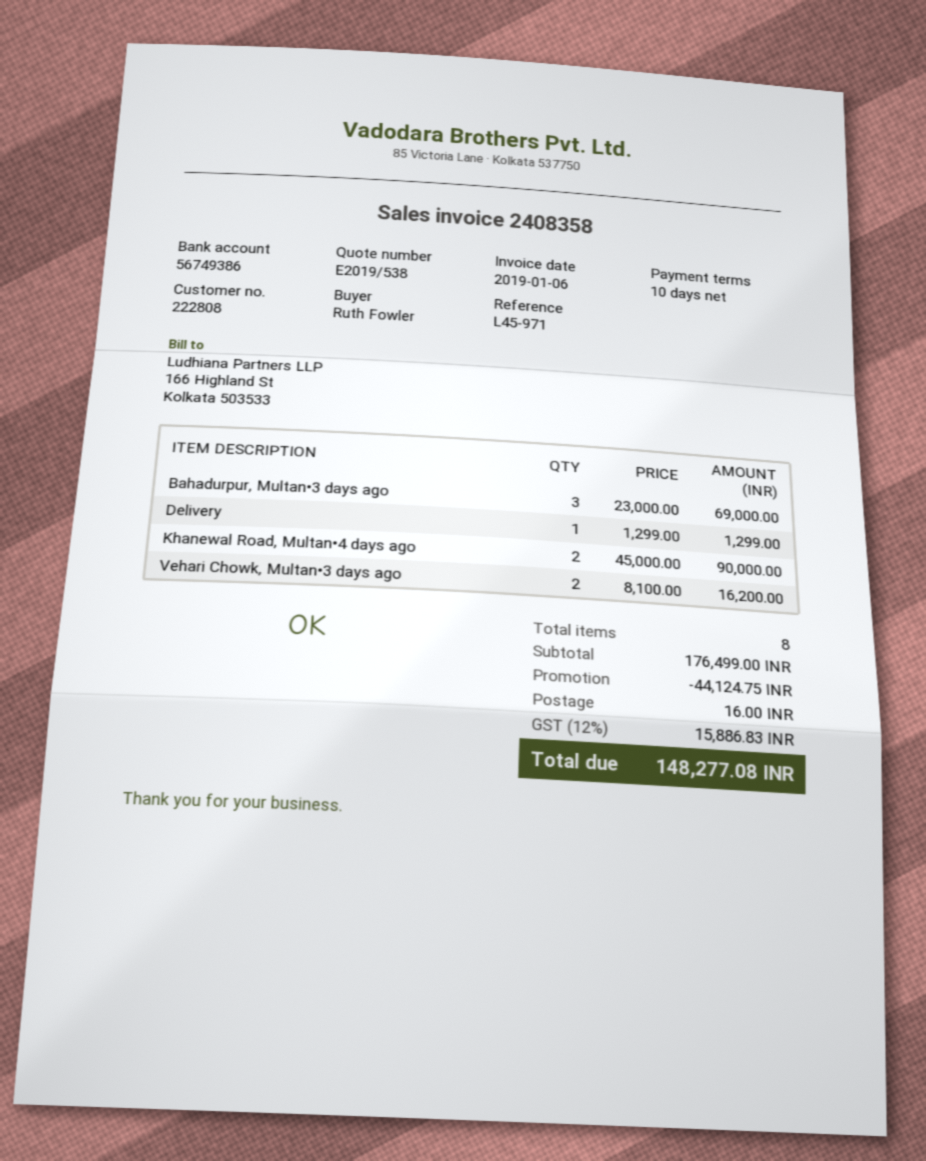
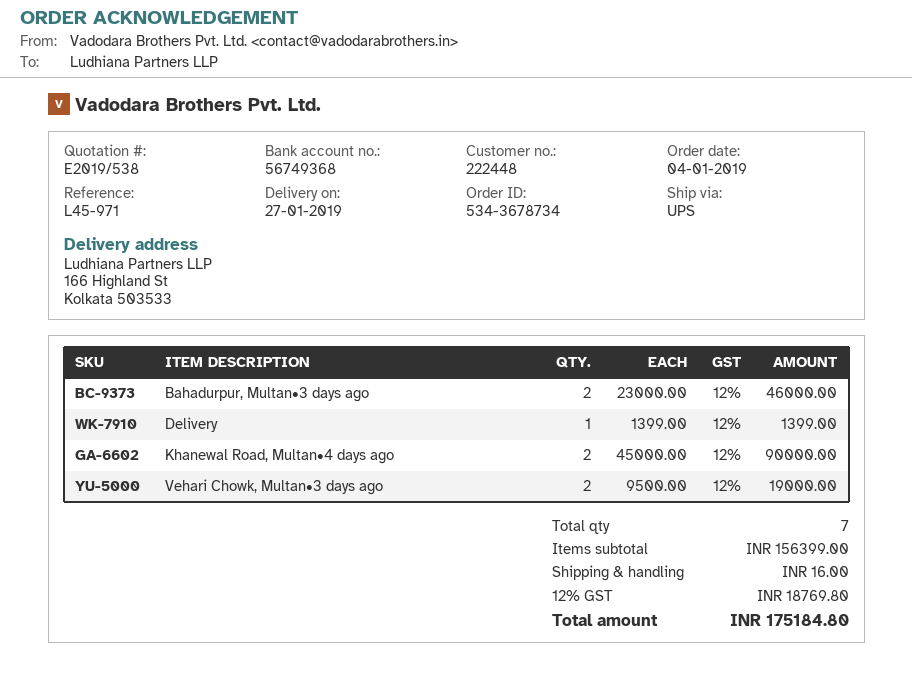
customer number: 222808 -> 222448
bank account: 56749386 -> 56749368
Bahadurpur, Multan•3 days ago: 3 x 23000.00 = 69000.00 -> 2 x 23000.00 = 46000.00
Delivery: 1 x 1299.00 = 1299.00 -> 1 x 1399.00 = 1399.00
Vehari Chowk, Multan•3 days ago: 2 x 8100.00 = 16200.00 -> 2 x 9500.00 = 19000.00
total quantity: 8 -> 7
subtotal: 176499.00 -> 156399.00
discount: 44124.75 -> none
tax: 12% = 15886.83 -> 12% = 18769.80
total: 148277.08 -> 175184.80

